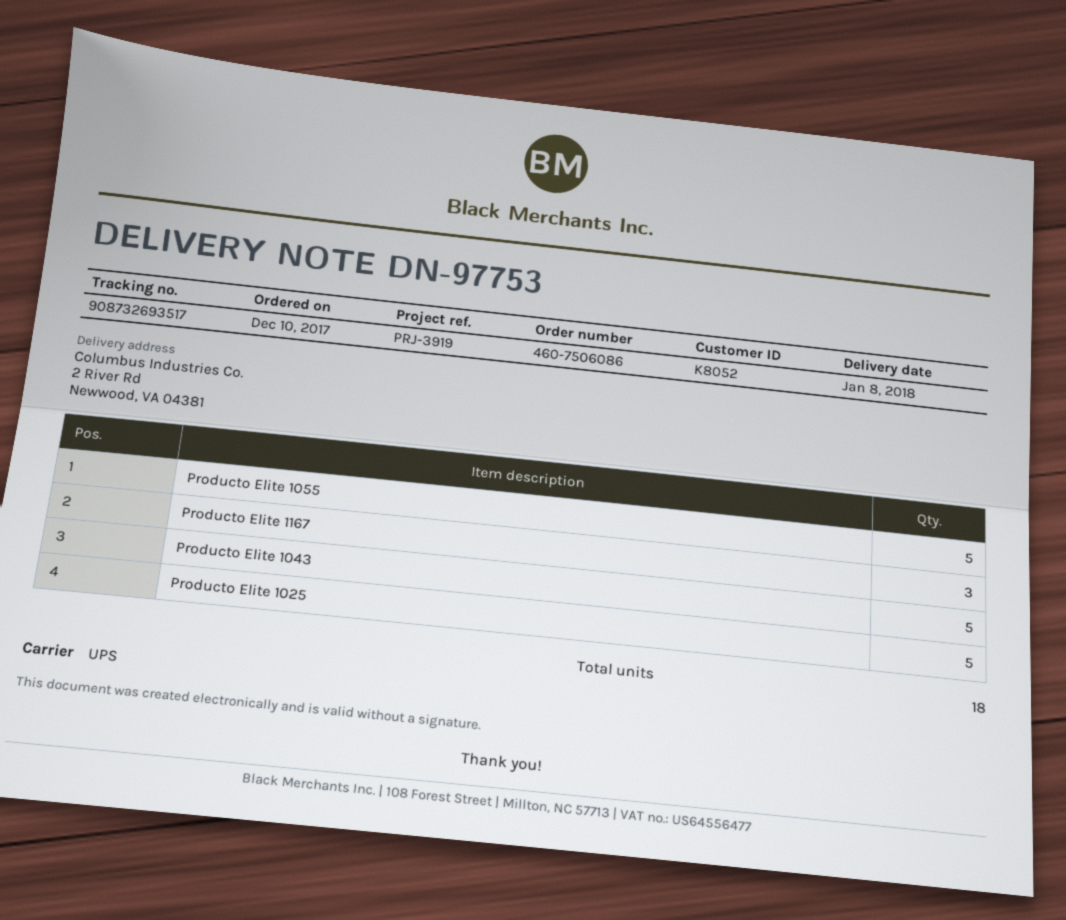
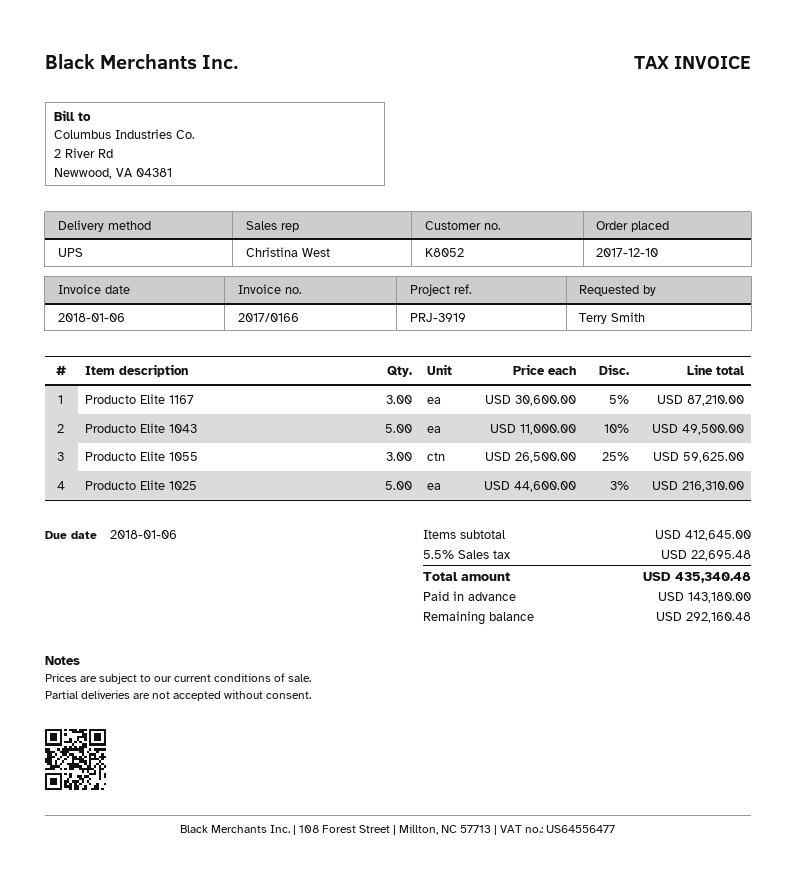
Producto Elite 1055: 5 -> 3

